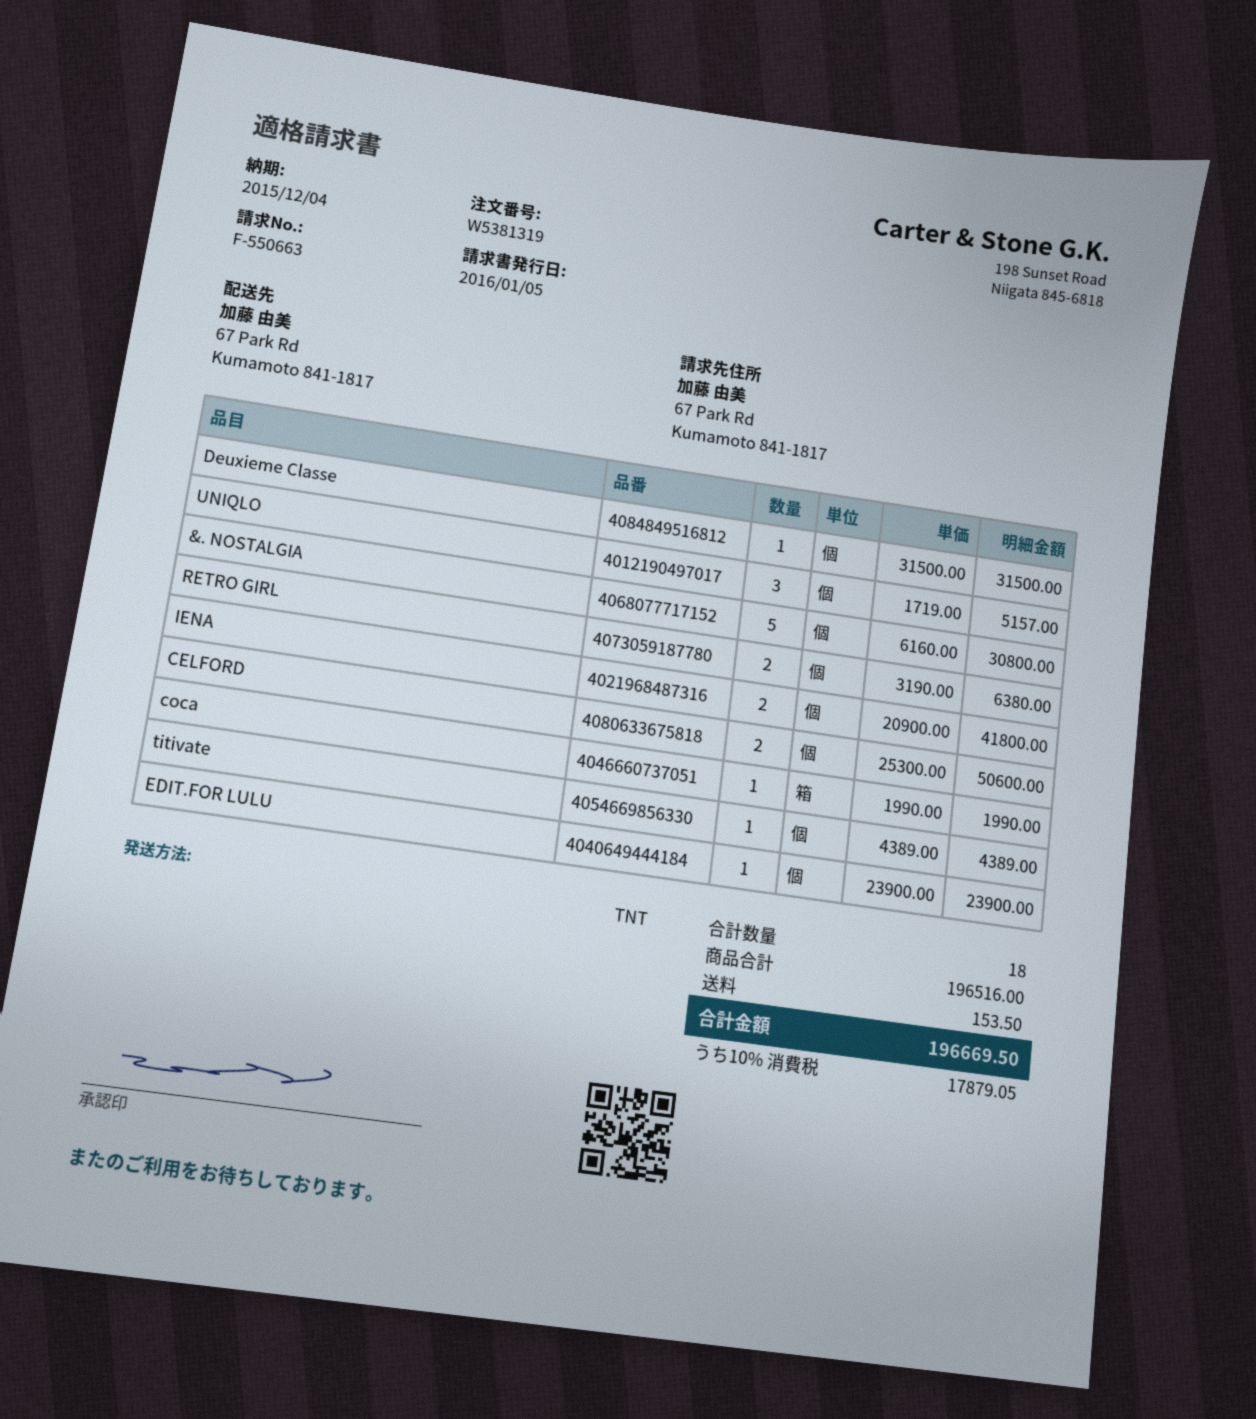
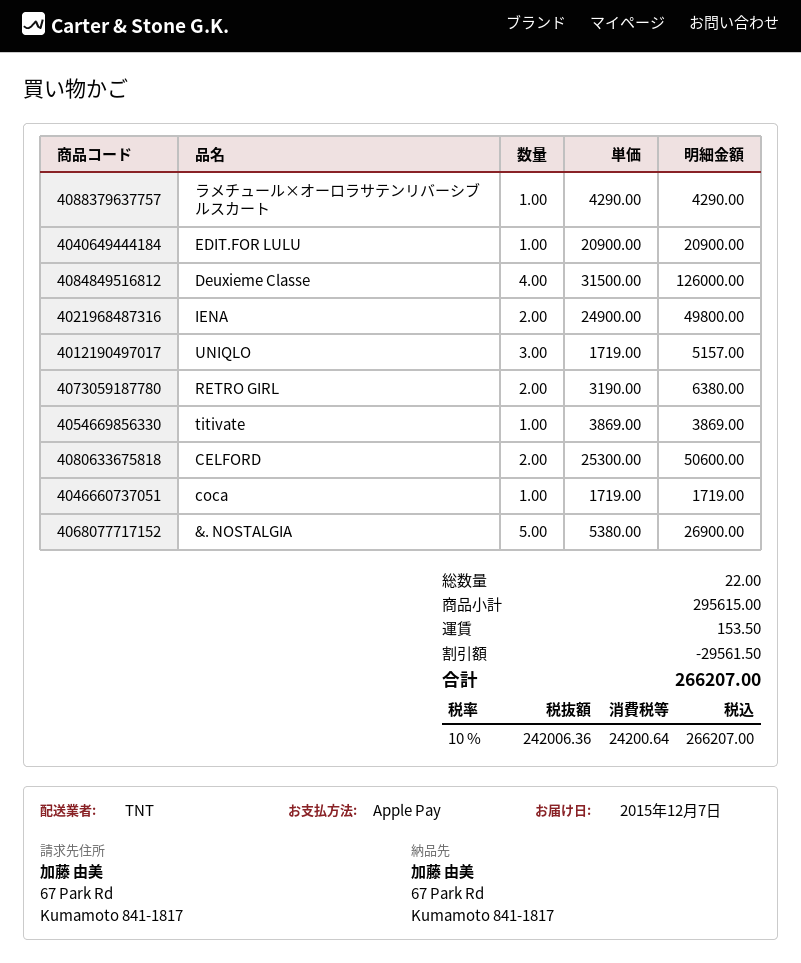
delivery date: 2015-12-04 -> 2015-12-07
Deuxieme Classe: 1 x 31500.00 = 31500.00 -> 4 x 31500.00 = 126000.00
&. NOSTALGIA: 5 x 6160.00 = 30800.00 -> 5 x 5380.00 = 26900.00
IENA: 2 x 20900.00 = 41800.00 -> 2 x 24900.00 = 49800.00
coca: 1 x 1990.00 = 1990.00 -> 1 x 1719.00 = 1719.00
titivate: 1 x 4389.00 = 4389.00 -> 1 x 3869.00 = 3869.00
EDIT.FOR LULU: 1 x 23900.00 = 23900.00 -> 1 x 20900.00 = 20900.00
ラメチュール×オーロラサテンリバーシブルスカート: none -> 1 x 4290.00 = 4290.00
total quantity: 18 -> 22
subtotal: 196516.00 -> 295615.00
discount: none -> 29561.50
tax: 10% = 17879.05 -> 10% = 24200.64
total: 196669.50 -> 266207.00

